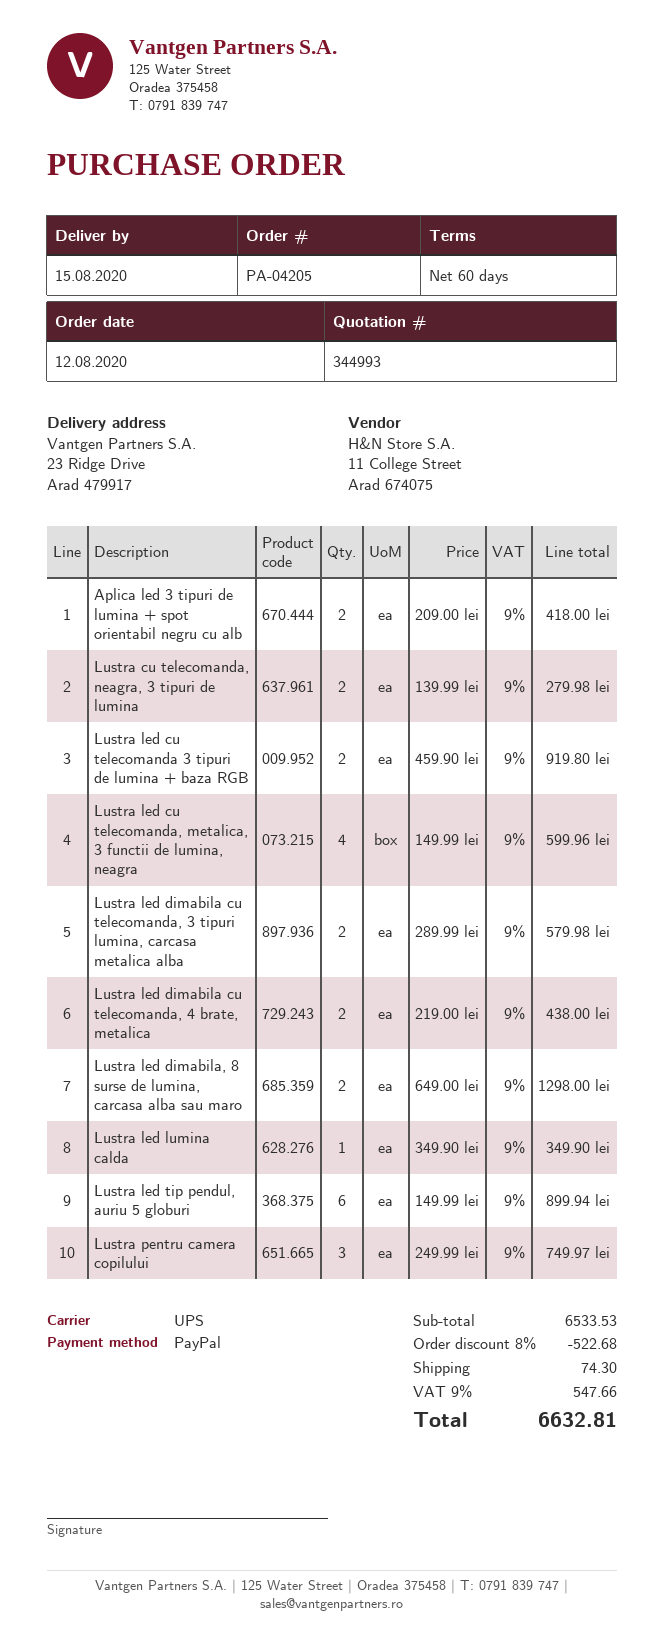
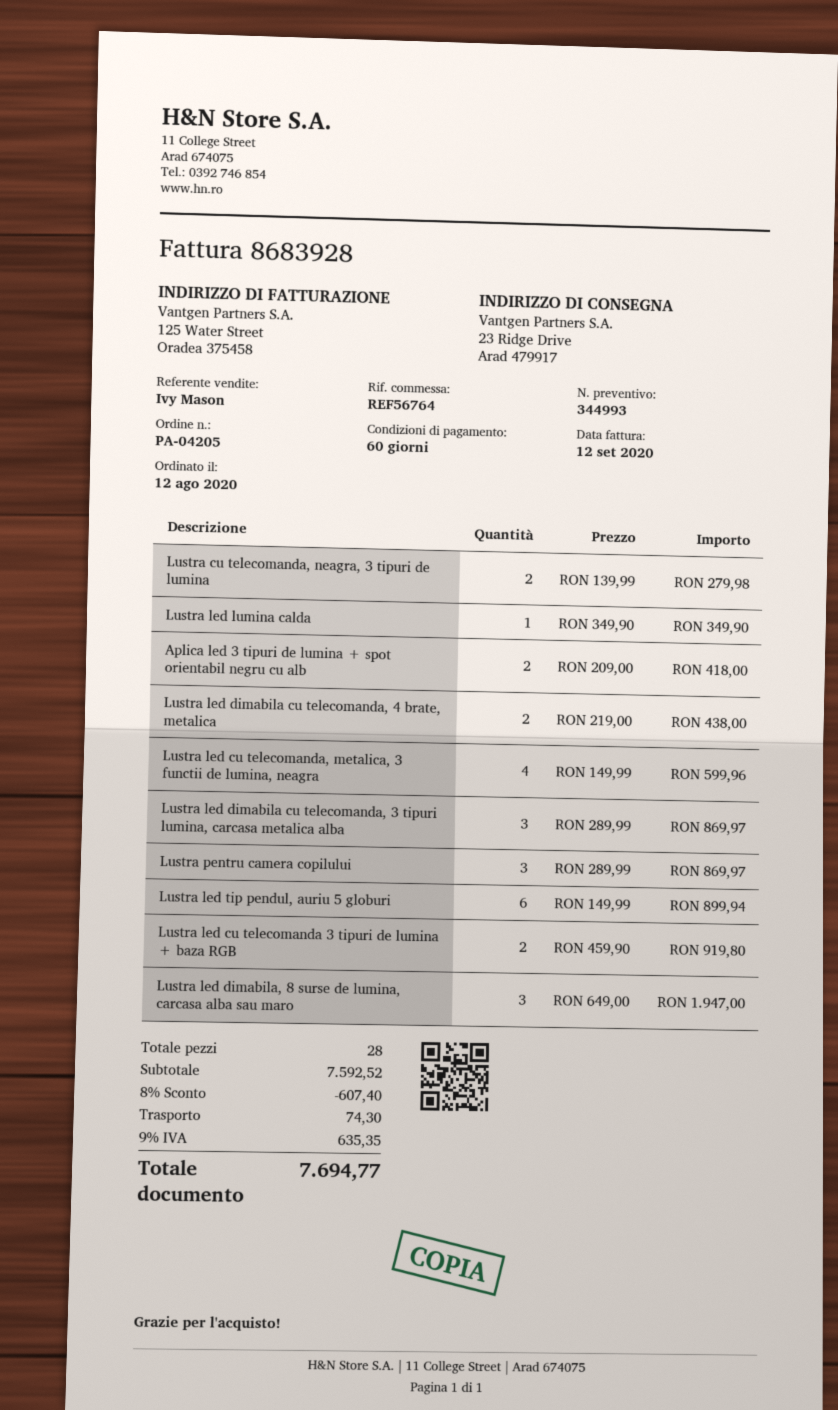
Lustra led dimabila cu telecomanda, 3 tipuri lumina, carcasa metalica alba: 2 x 289.99 = 579.98 -> 3 x 289.99 = 869.97
Lustra led dimabila, 8 surse de lumina, carcasa alba sau maro: 2 x 649.00 = 1298.00 -> 3 x 649.00 = 1947.00
Lustra pentru camera copilului: 3 x 249.99 = 749.97 -> 3 x 289.99 = 869.97
subtotal: 6533.53 -> 7592.52
discount: 8% = 522.68 -> 8% = 607.40
tax: 9% = 547.66 -> 9% = 635.35
total: 6632.81 -> 7694.77

